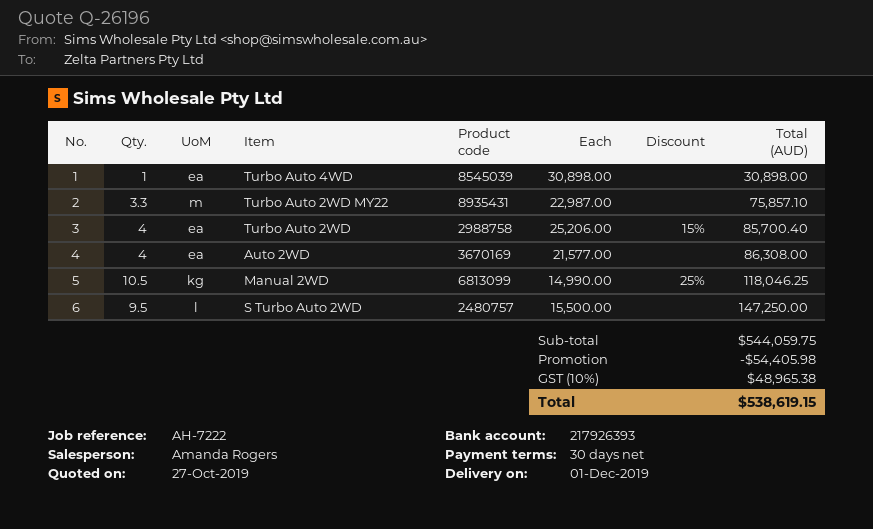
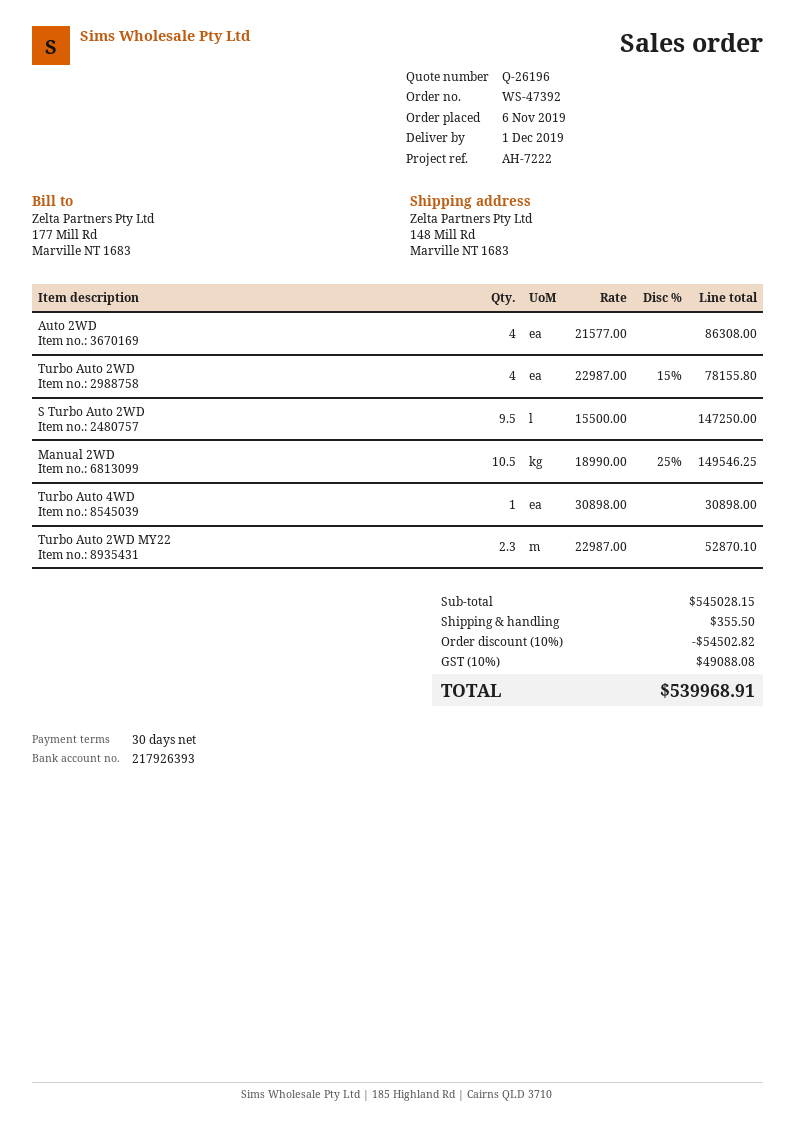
Turbo Auto 2WD MY22: 3.3 x 22987.00 = 75857.10 -> 2.3 x 22987.00 = 52870.10
Turbo Auto 2WD: 4 x 25206.00 - 15% = 85700.40 -> 4 x 22987.00 - 15% = 78155.80
Manual 2WD: 10.5 x 14990.00 - 25% = 118046.25 -> 10.5 x 18990.00 - 25% = 149546.25
subtotal: 544059.75 -> 545028.15
discount: 54405.98 -> 54502.82
shipping: none -> 355.50
tax: 10% = 48965.38 -> 10% = 49088.08
total: 538619.15 -> 539968.91

